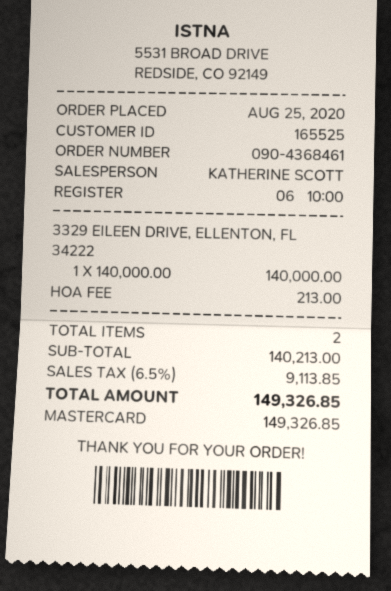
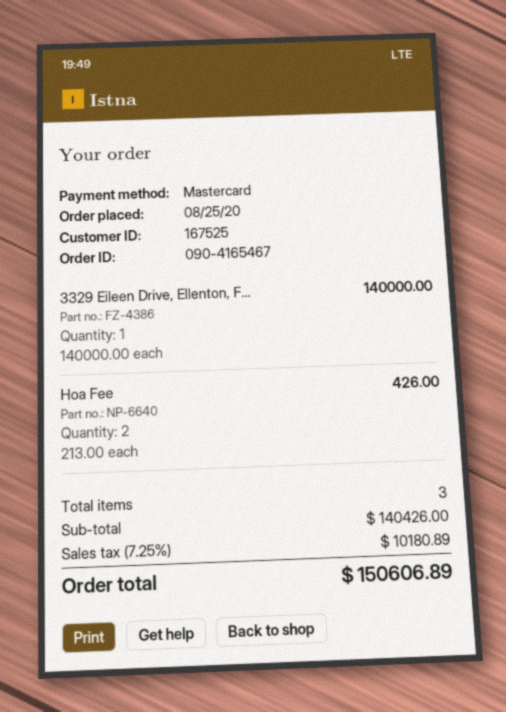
order number: 090-4368461 -> 090-4165467
customer number: 165525 -> 167525
HOA FEE: 1 x 213.00 = 213.00 -> 2 x 213.00 = 426.00
total quantity: 2 -> 3
subtotal: 140213.00 -> 140426.00
tax: 6.5% = 9113.85 -> 7.25% = 10180.89
total: 149326.85 -> 150606.89

